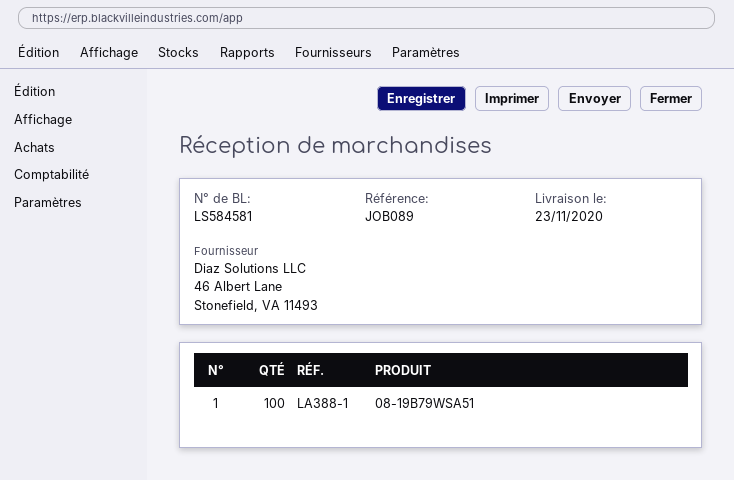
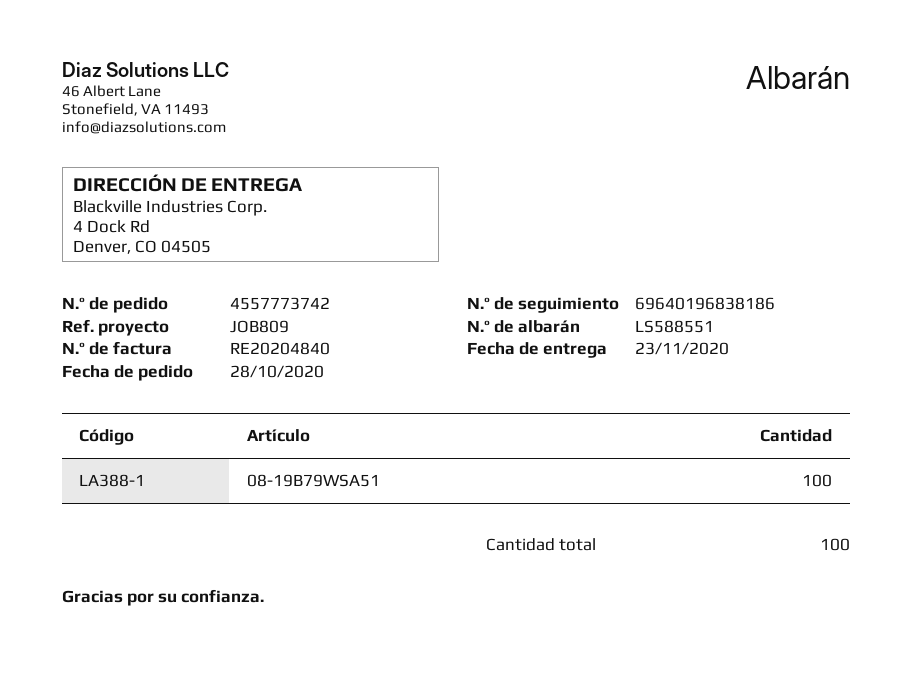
delivery note number: LS584581 -> LS588551
reference: JOB089 -> JOB809

